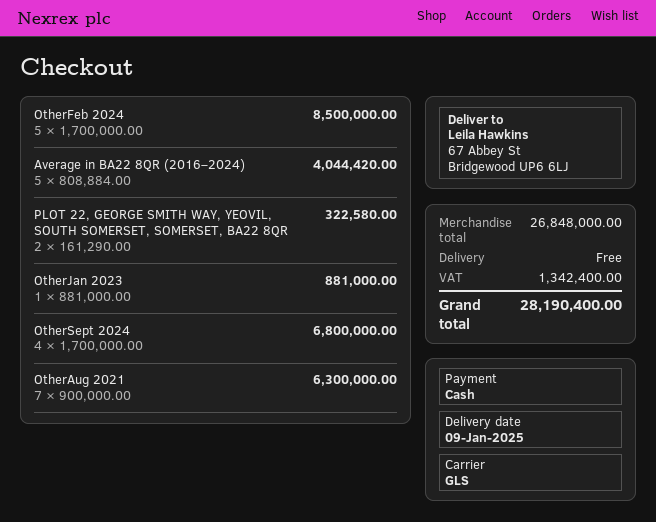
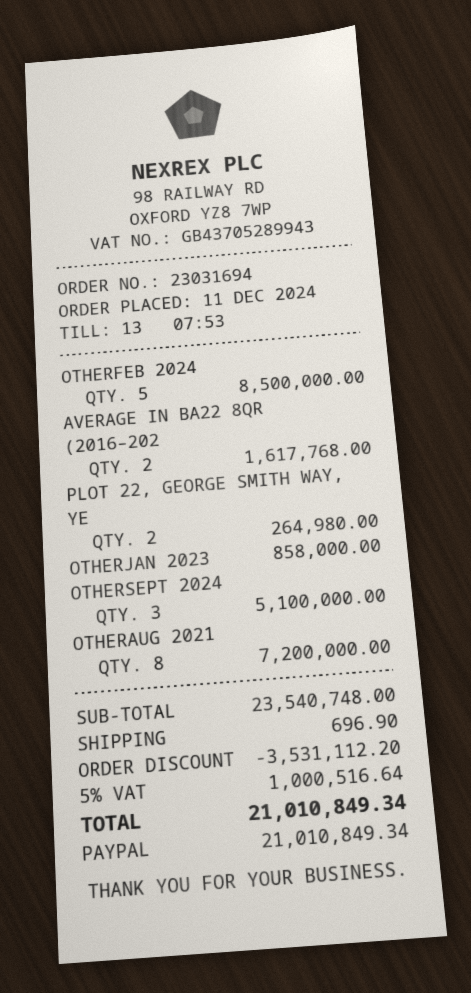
payment method: cash -> PayPal
Average in BA22 8QR (2016–2024): 5 for 4044420.00 -> 2 for 1617768.00
PLOT 22, GEORGE SMITH WAY, YEOVIL, SOUTH SOMERSET, SOMERSET, BA22 8QR: 2 for 322580.00 -> 2 for 264980.00
OtherJan 2023: 1 for 881000.00 -> 1 for 858000.00
OtherSept 2024: 4 for 6800000.00 -> 3 for 5100000.00
OtherAug 2021: 7 for 6300000.00 -> 8 for 7200000.00
subtotal: 26848000.00 -> 23540748.00
discount: none -> 3531112.20
shipping: 0.00 -> 696.90
tax: 1342400.00 -> 1000516.64
total: 28190400.00 -> 21010849.34

